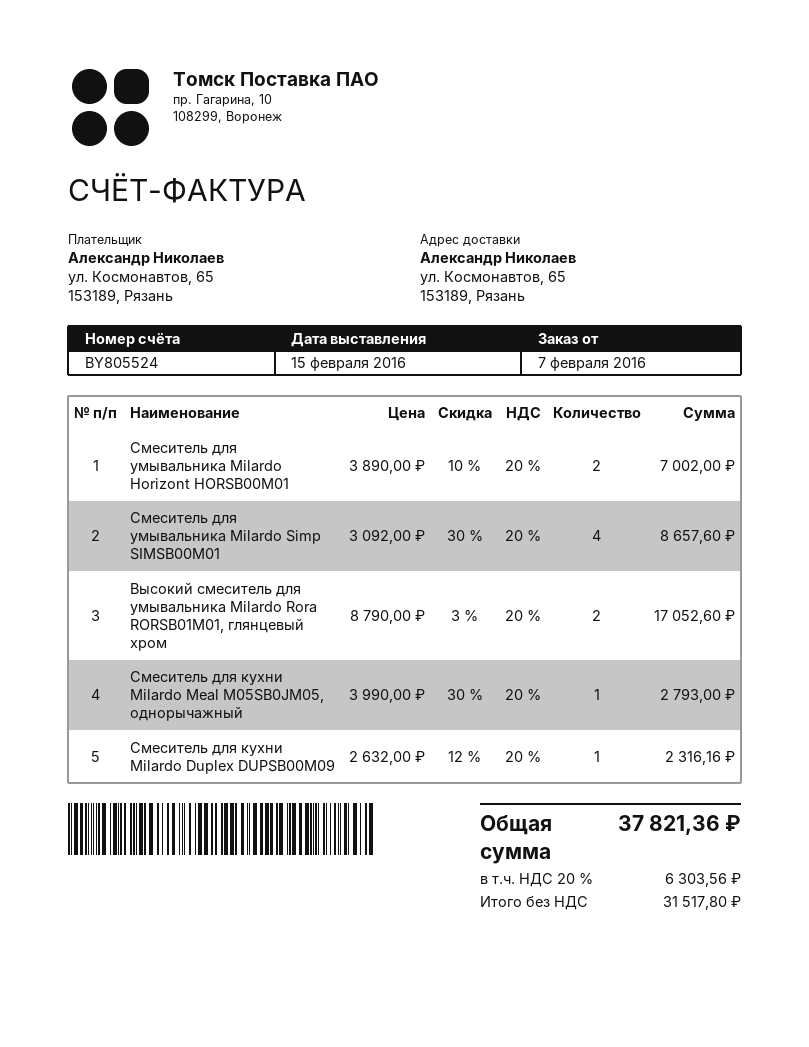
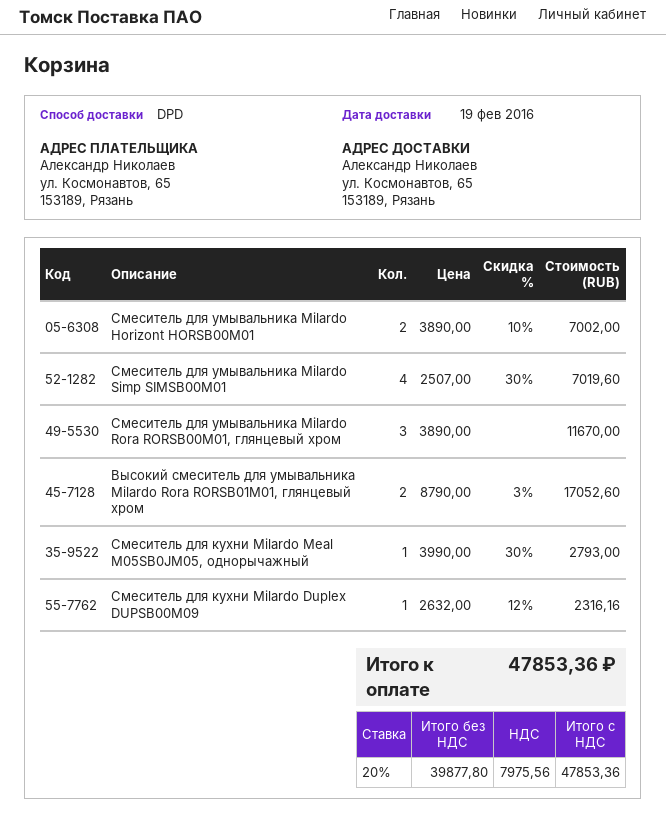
Смеситель для умывальника Milardo Simp SIMSB00M01: 4 x 3092.00 - 30% = 8657.60 -> 4 x 2507.00 - 30% = 7019.60
Смеситель для умывальника Milardo Rora RORSB00M01, глянцевый хром: none -> 3 x 3890.00 = 11670.00
net: 31517.80 -> 39877.80
tax: 20% = 6303.56 -> 20% = 7975.56
total: 37821.36 -> 47853.36

